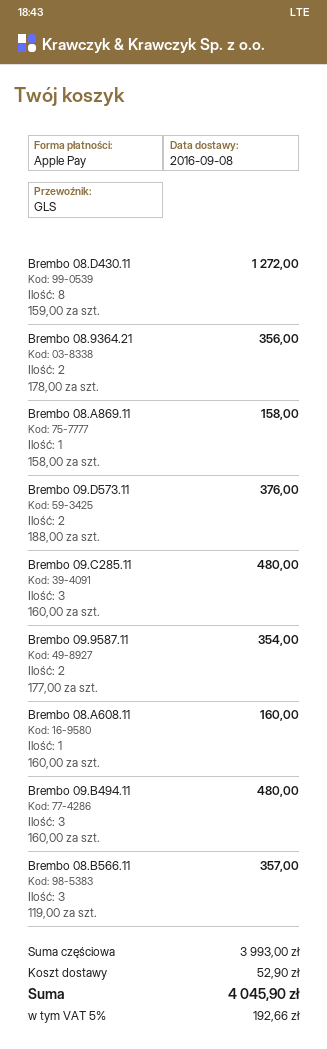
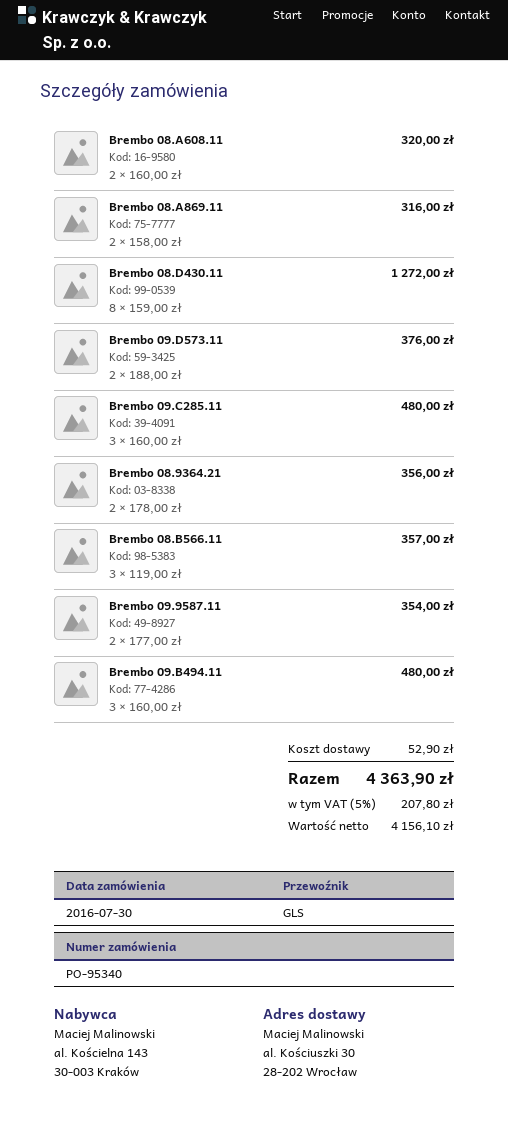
Brembo 08.A869.11: 1 x 158.00 = 158.00 -> 2 x 158.00 = 316.00
Brembo 08.A608.11: 1 x 160.00 = 160.00 -> 2 x 160.00 = 320.00
tax: 5% = 192.66 -> 5% = 207.80
total: 4045.90 -> 4363.90

